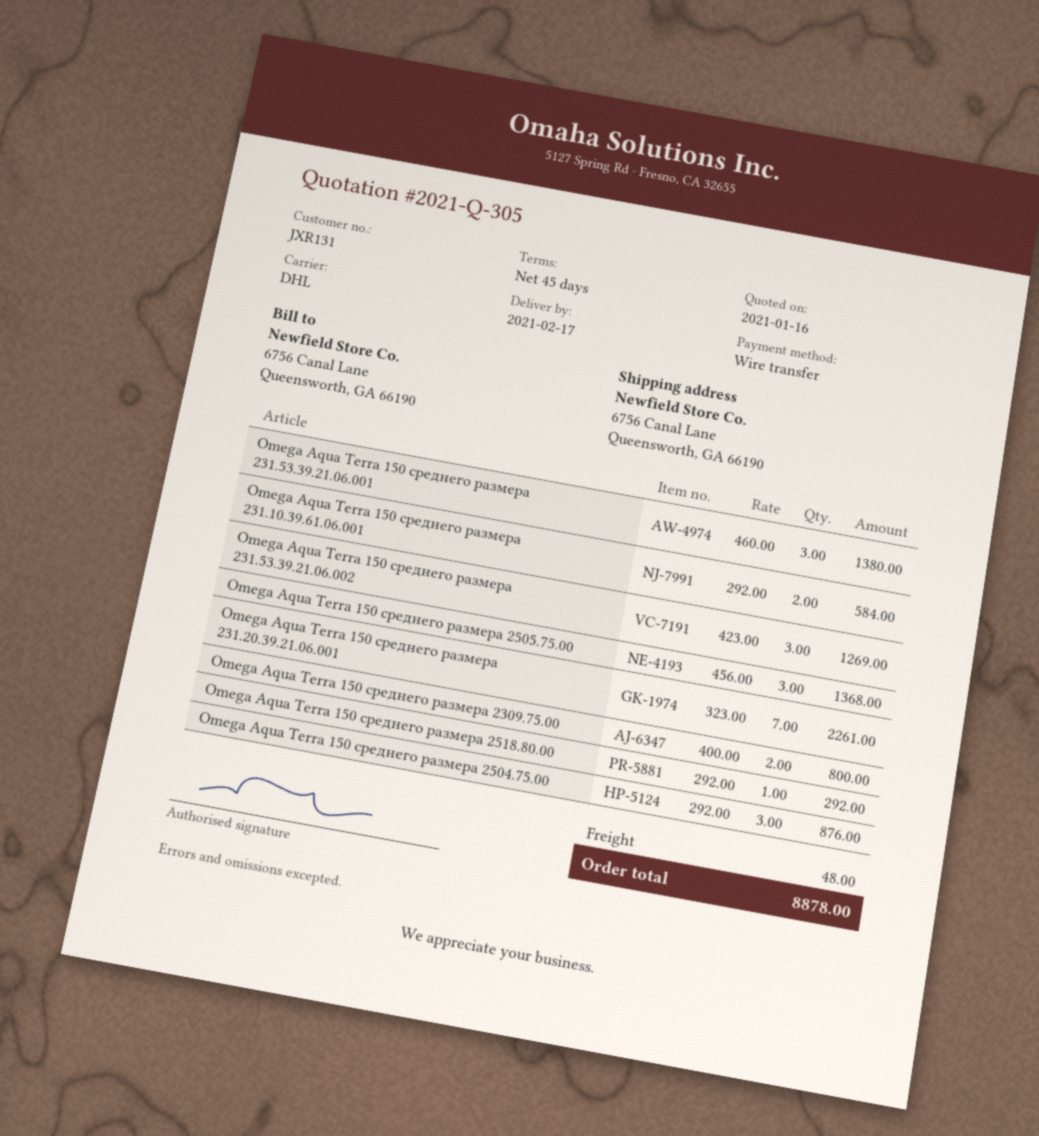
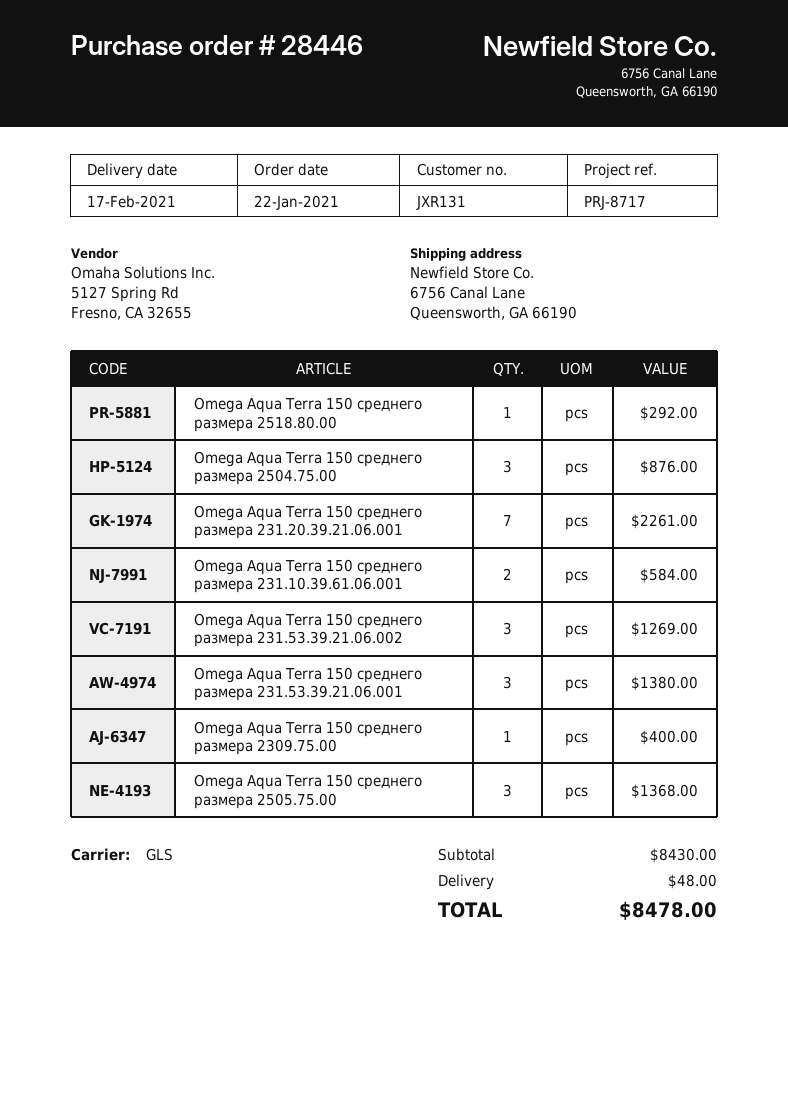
shipping method: DHL -> GLS
Omega Aqua Terra 150 среднего размера 2309.75.00: 2 for 800.00 -> 1 for 400.00
total: 8878.00 -> 8478.00

